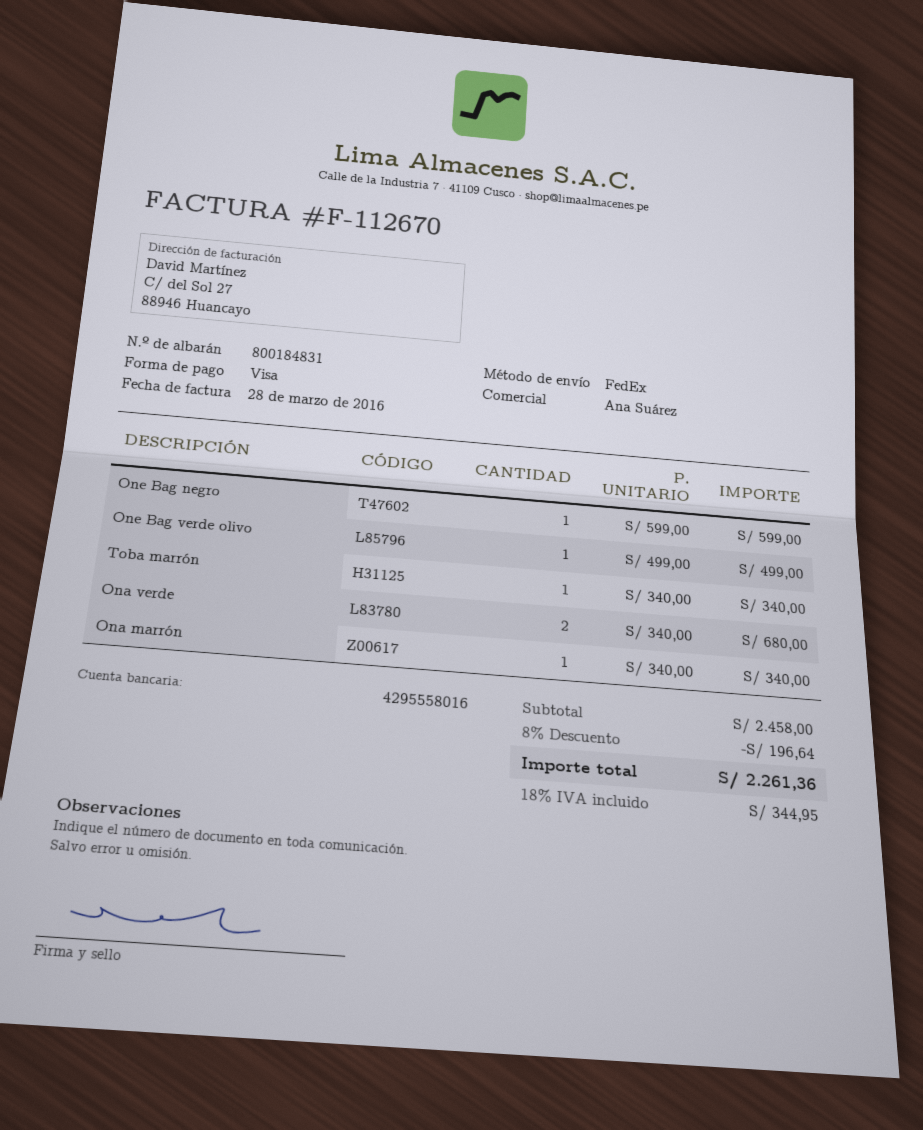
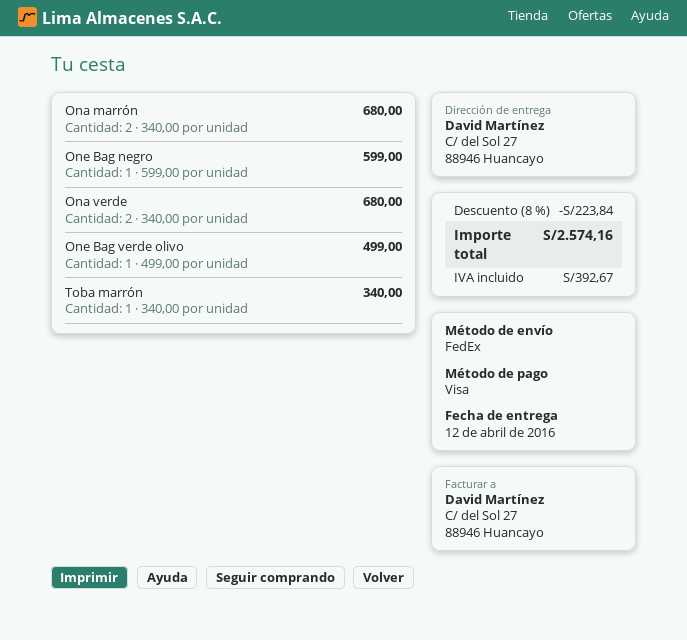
Ona marrón: 1 x 340.00 = 340.00 -> 2 x 340.00 = 680.00
discount: 8% = 196.64 -> 8% = 223.84
tax: 344.95 -> 392.67
total: 2261.36 -> 2574.16

